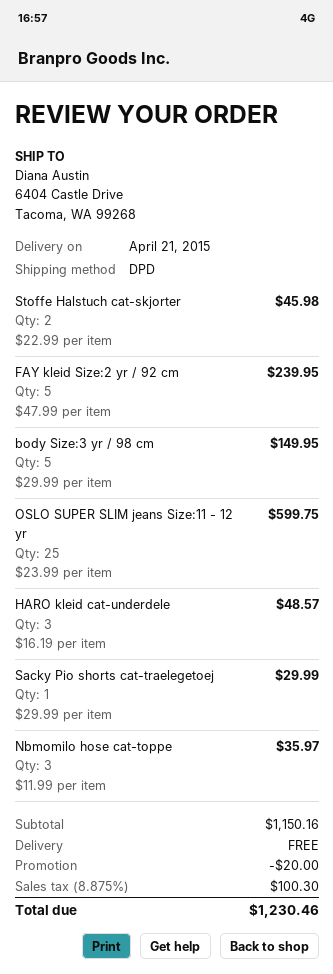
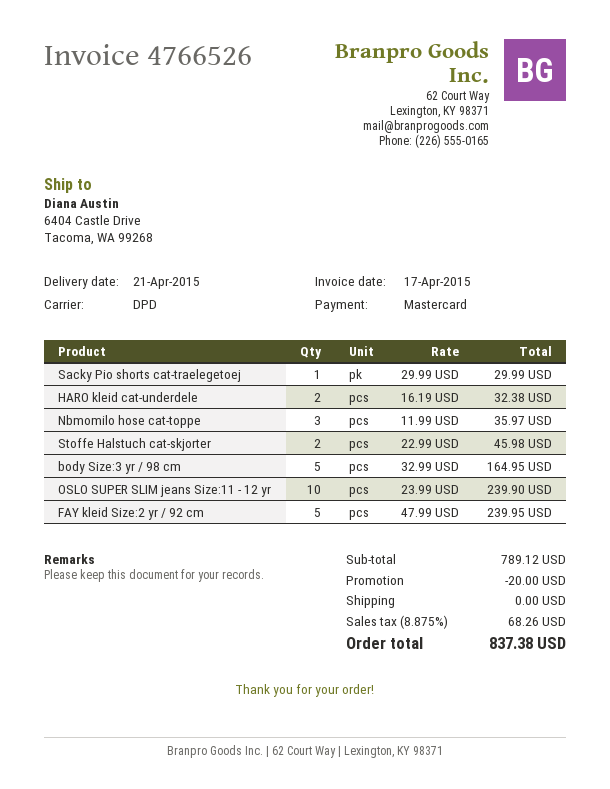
body Size:3 yr / 98 cm: 5 x 29.99 = 149.95 -> 5 x 32.99 = 164.95
OSLO SUPER SLIM jeans Size:11 - 12 yr: 25 x 23.99 = 599.75 -> 10 x 23.99 = 239.90
HARO kleid cat-underdele: 3 x 16.19 = 48.57 -> 2 x 16.19 = 32.38
subtotal: 1150.16 -> 789.12
tax: 8.875% = 100.30 -> 8.875% = 68.26
total: 1230.46 -> 837.38

